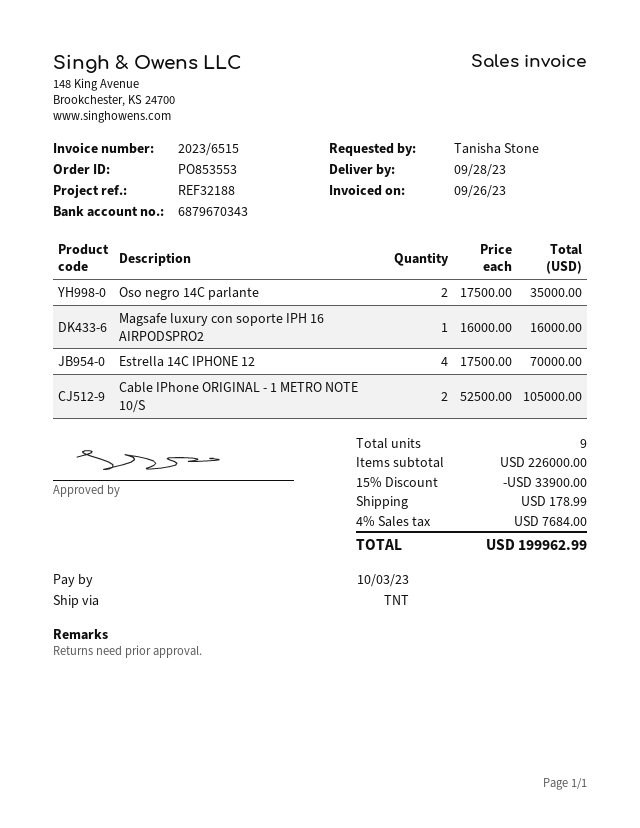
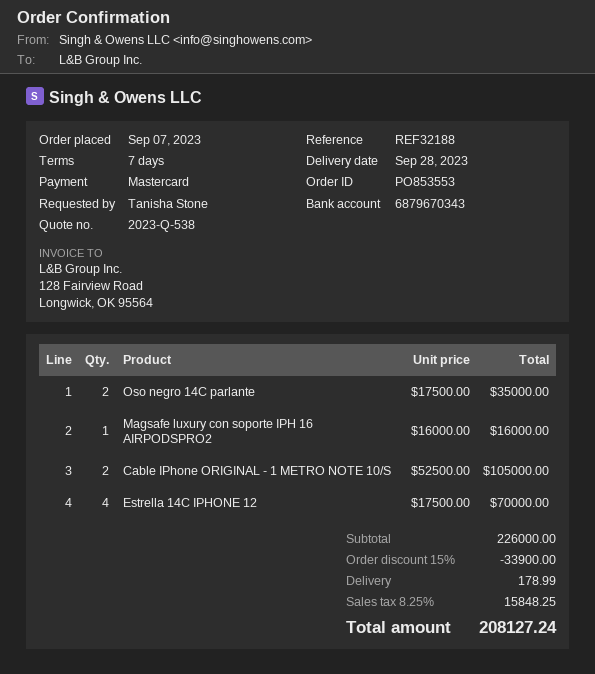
tax: 4% = 7684.00 -> 8.25% = 15848.25
total: 199962.99 -> 208127.24

